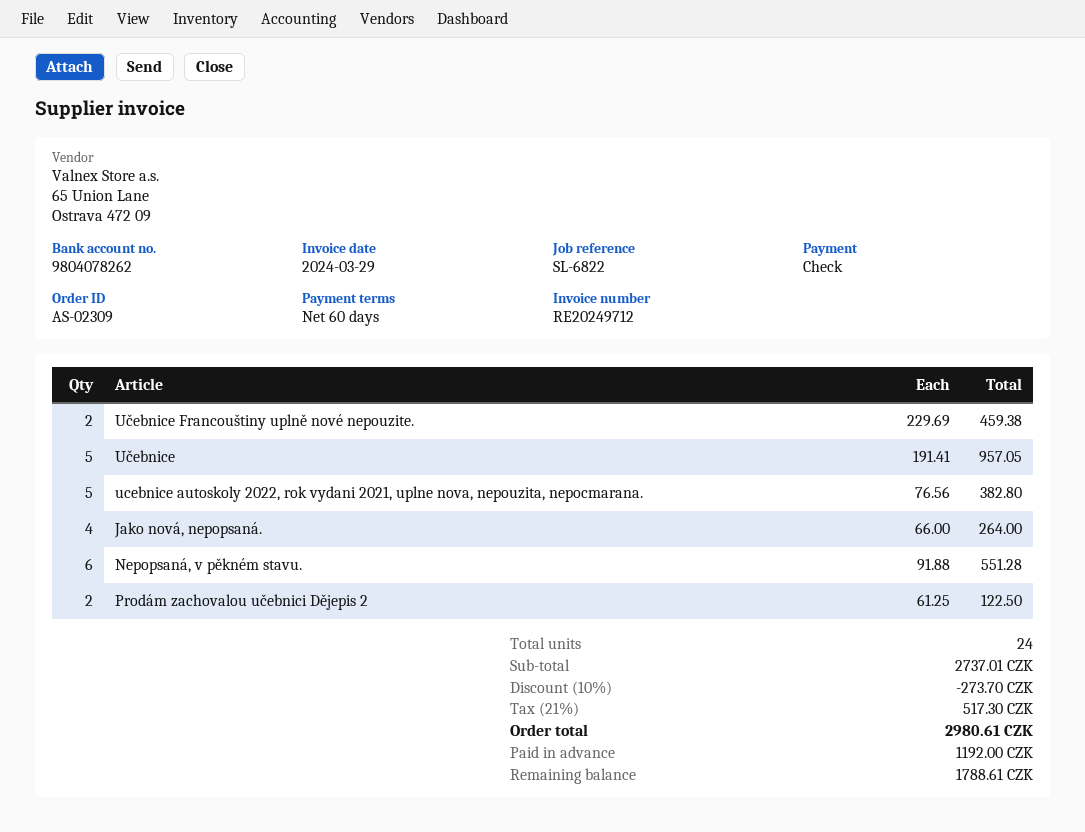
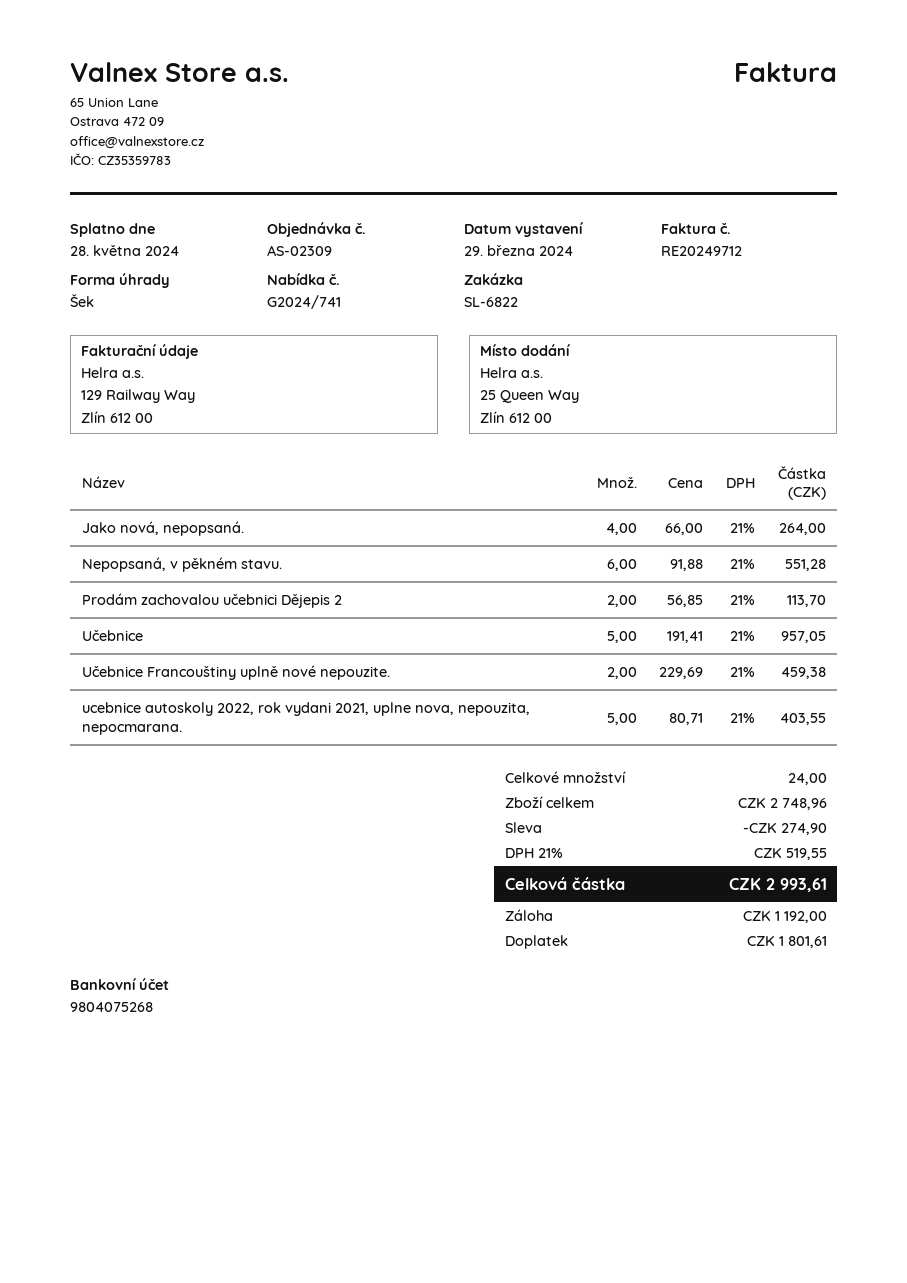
bank account: 9804078262 -> 9804075268
ucebnice autoskoly 2022, rok vydani 2021, uplne nova, nepouzita, nepocmarana.: 5 x 76.56 = 382.80 -> 5 x 80.71 = 403.55
Prodám zachovalou učebnici Dějepis 2: 2 x 61.25 = 122.50 -> 2 x 56.85 = 113.70
subtotal: 2737.01 -> 2748.96
discount: 273.70 -> 274.90
tax: 21% = 517.30 -> 21% = 519.55
total: 2980.61 -> 2993.61
balance: 1788.61 -> 1801.61

